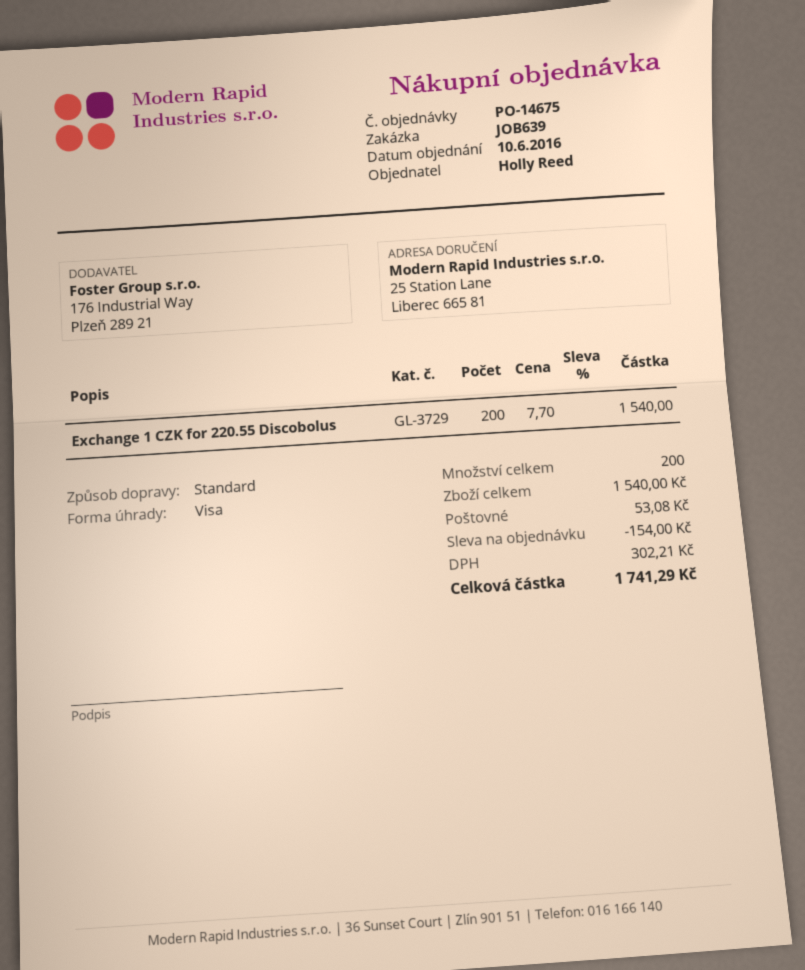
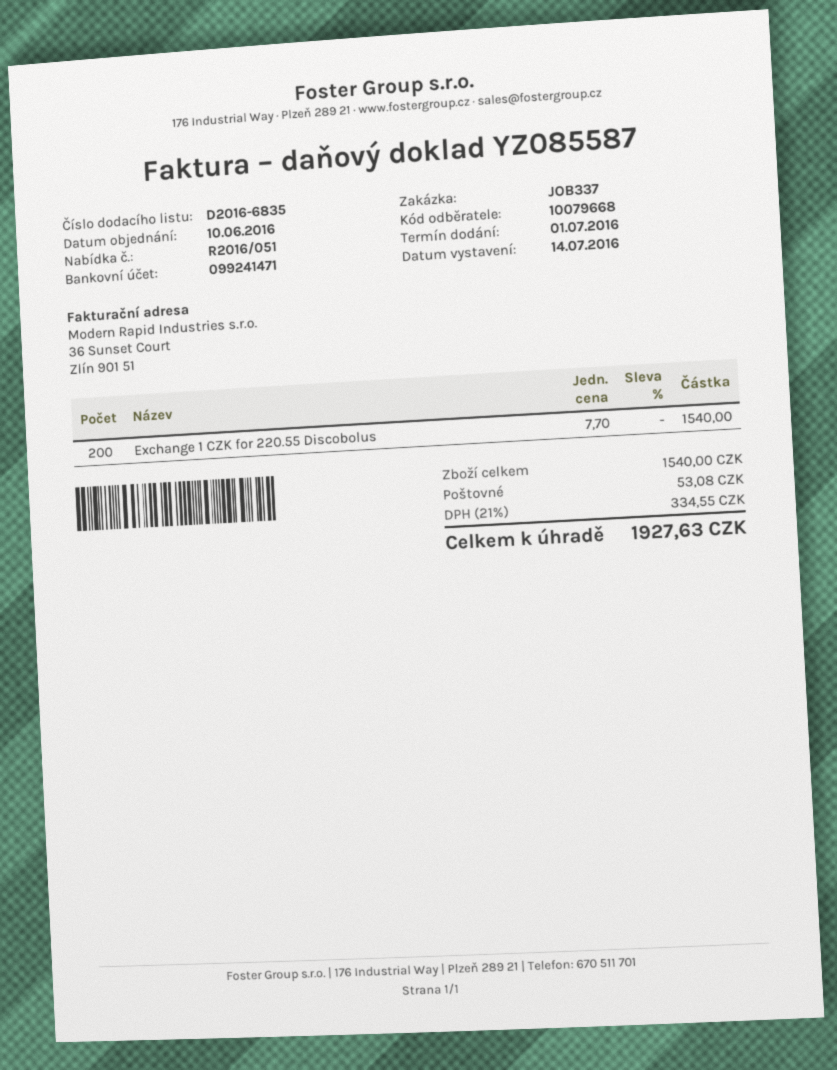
reference: JOB639 -> JOB337
discount: 154.00 -> none
tax: 302.21 -> 334.55
total: 1741.29 -> 1927.63

